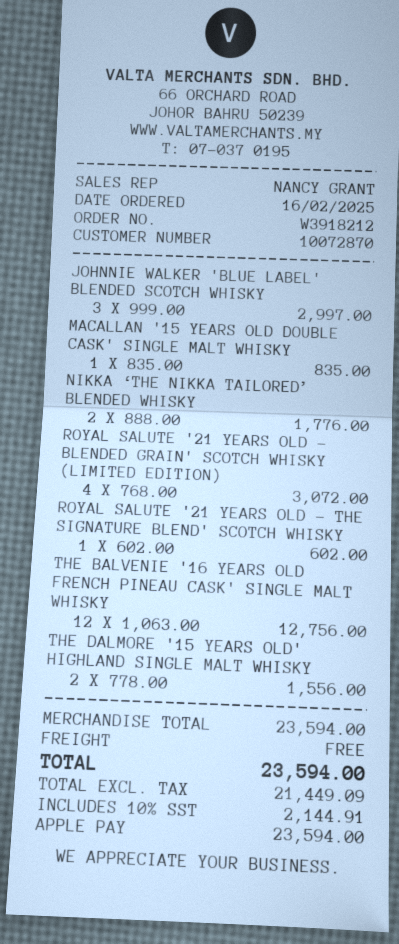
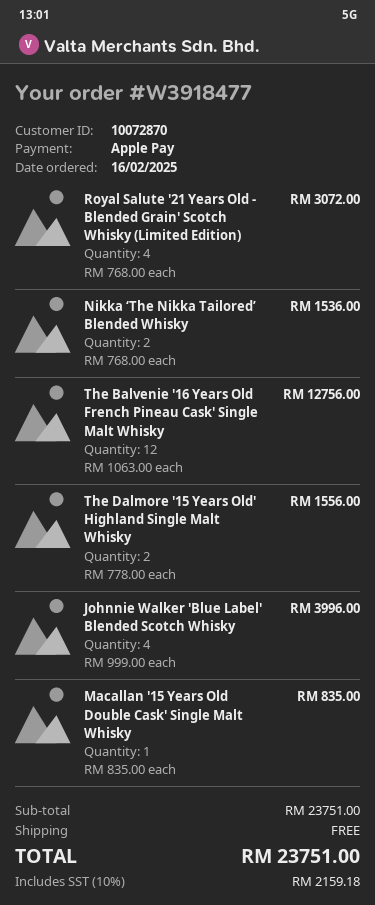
order number: W3918212 -> W3918477
JOHNNIE WALKER 'BLUE LABEL' BLENDED SCOTCH WHISKY: 3 x 999.00 = 2997.00 -> 4 x 999.00 = 3996.00
NIKKA ‘THE NIKKA TAILORED’ BLENDED WHISKY: 2 x 888.00 = 1776.00 -> 2 x 768.00 = 1536.00
ROYAL SALUTE '21 YEARS OLD - THE SIGNATURE BLEND' SCOTCH WHISKY: 1 x 602.00 = 602.00 -> none
subtotal: 23594.00 -> 23751.00
tax: 10% = 2144.91 -> 10% = 2159.18
total: 23594.00 -> 23751.00

